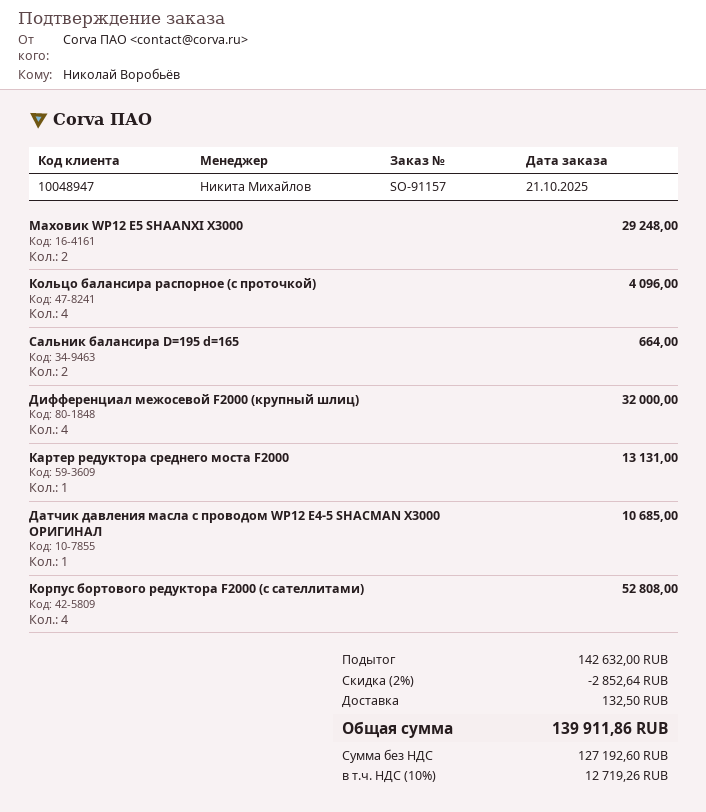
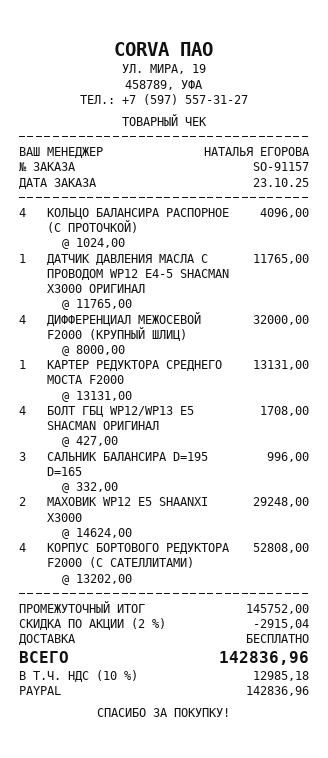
order date: 2025-10-21 -> 2025-10-23
sales rep: Никита Михайлов -> НАТАЛЬЯ ЕГОРОВА
Сальник балансира D=195 d=165: 2 for 664.00 -> 3 for 996.00
Датчик давления масла с проводом WP12 Е4-5 SHACMAN X3000 ОРИГИНАЛ: 1 for 10685.00 -> 1 for 11765.00
БОЛТ ГБЦ WP12/WP13 Е5 SHACMAN ОРИГИНАЛ: none -> 4 for 1708.00
subtotal: 142632.00 -> 145752.00
discount: 2% = 2852.64 -> 2% = 2915.04
shipping: 132.50 -> 0.00
tax: 10% = 12719.26 -> 10% = 12985.18
total: 139911.86 -> 142836.96

